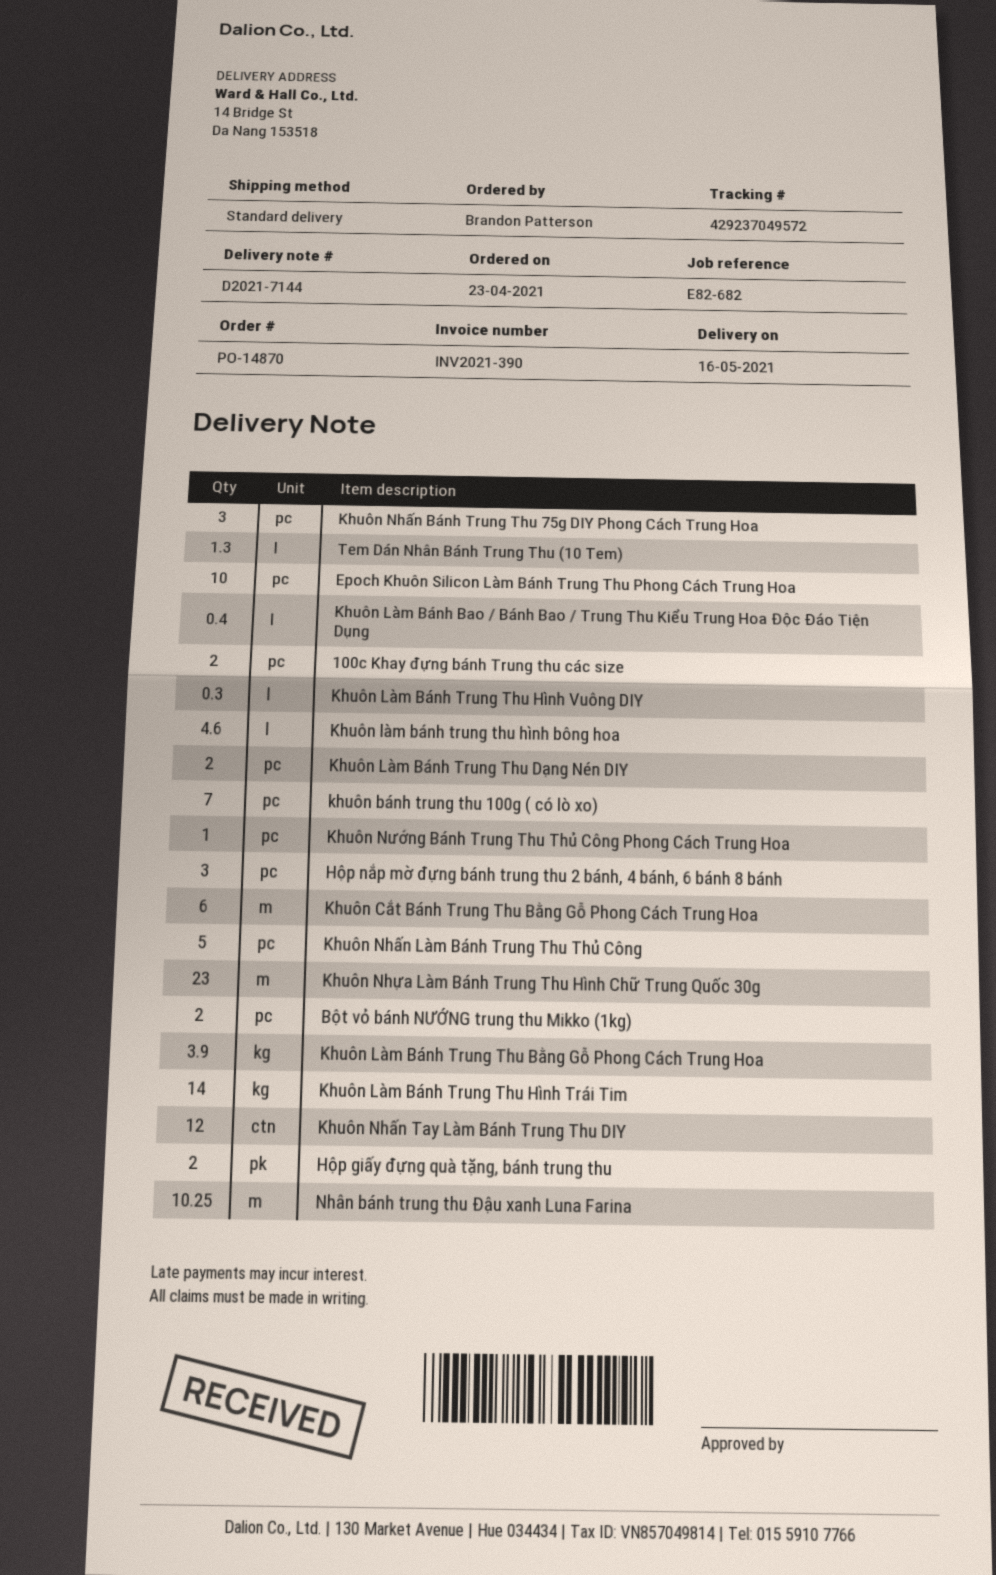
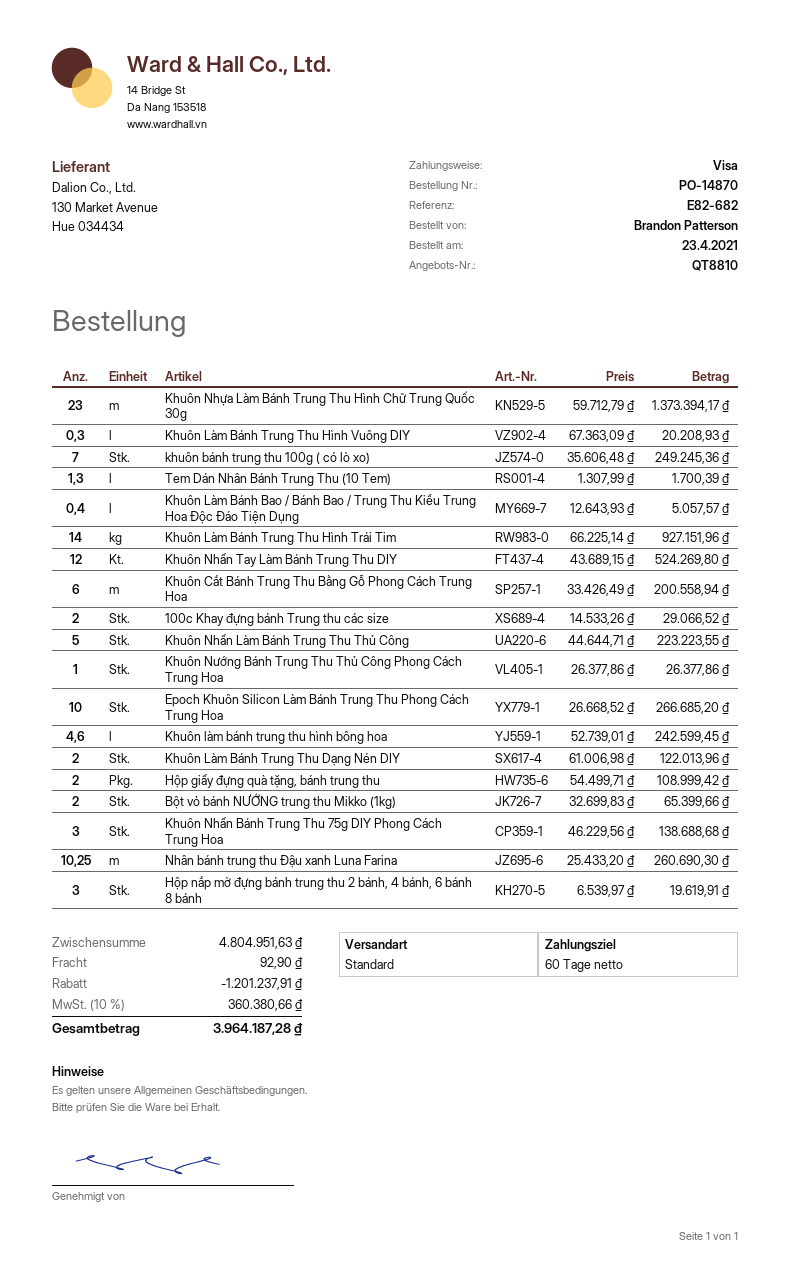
Khuôn Làm Bánh Trung Thu Bằng Gỗ Phong Cách Trung Hoa: 3.9 -> none

